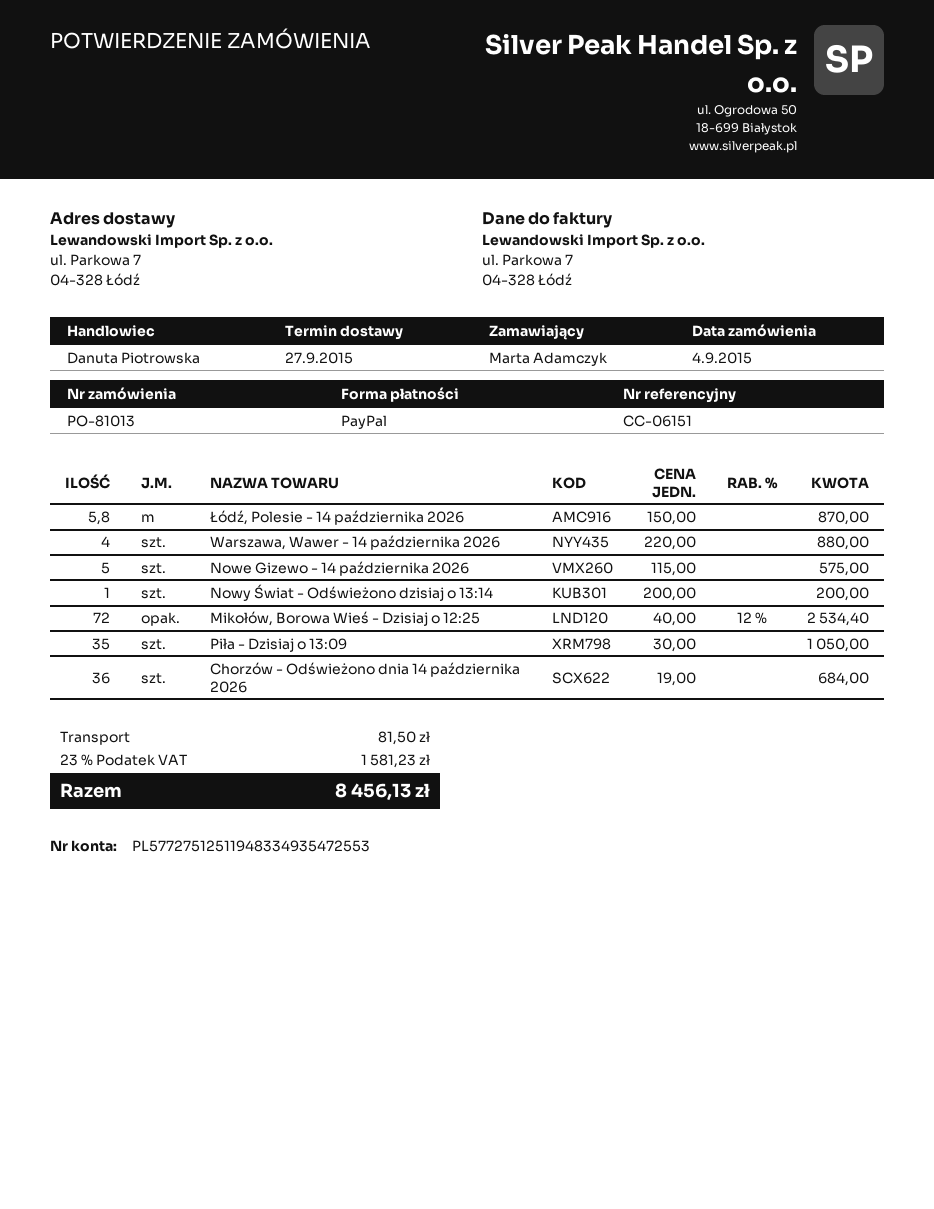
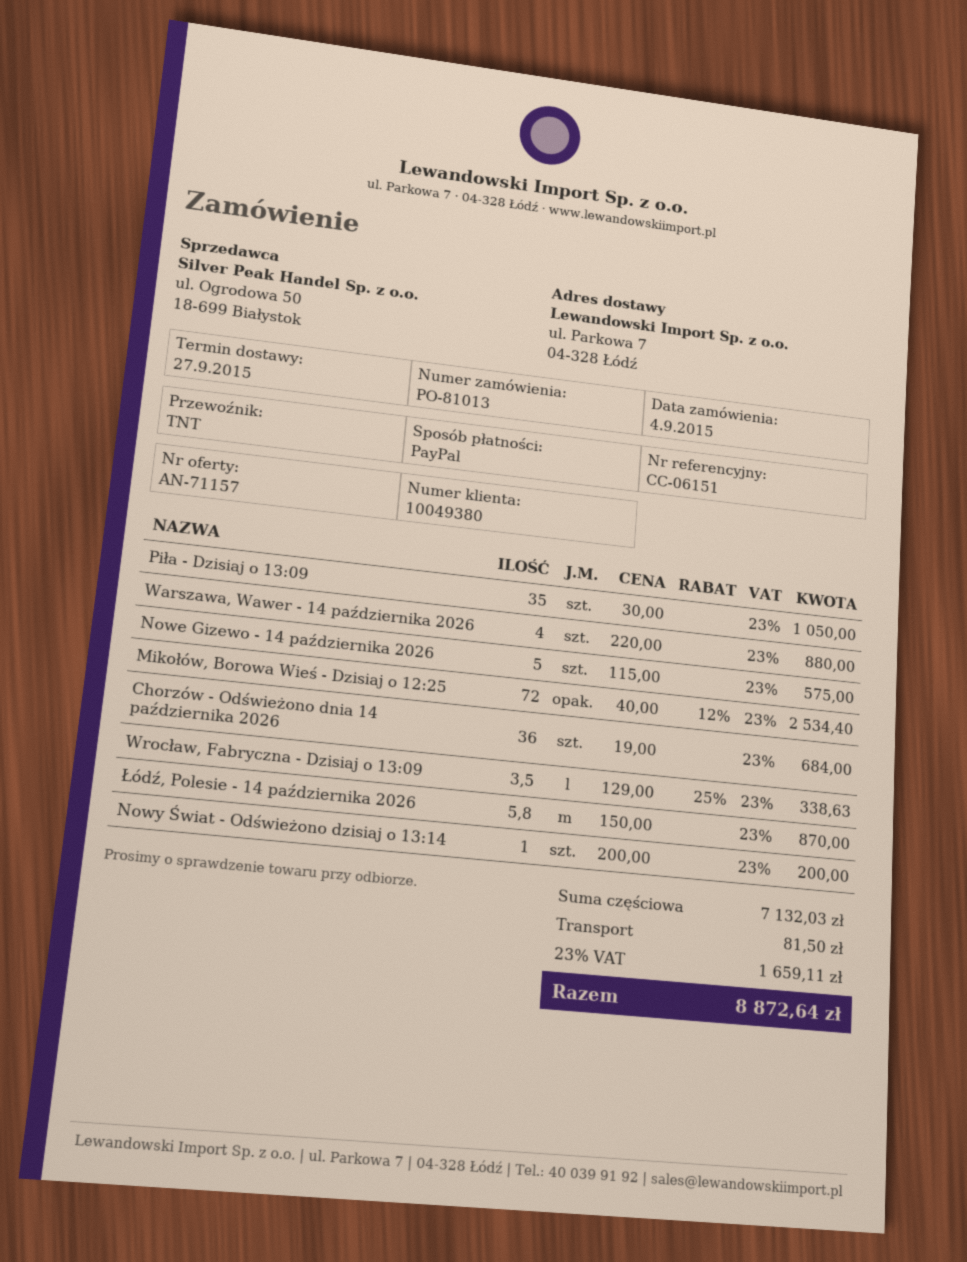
Wrocław, Fabryczna - Dzisiaj o 13:09: none -> 3.5 x 129.00 - 25% = 338.63
tax: 23% = 1581.23 -> 23% = 1659.11
total: 8456.13 -> 8872.64

